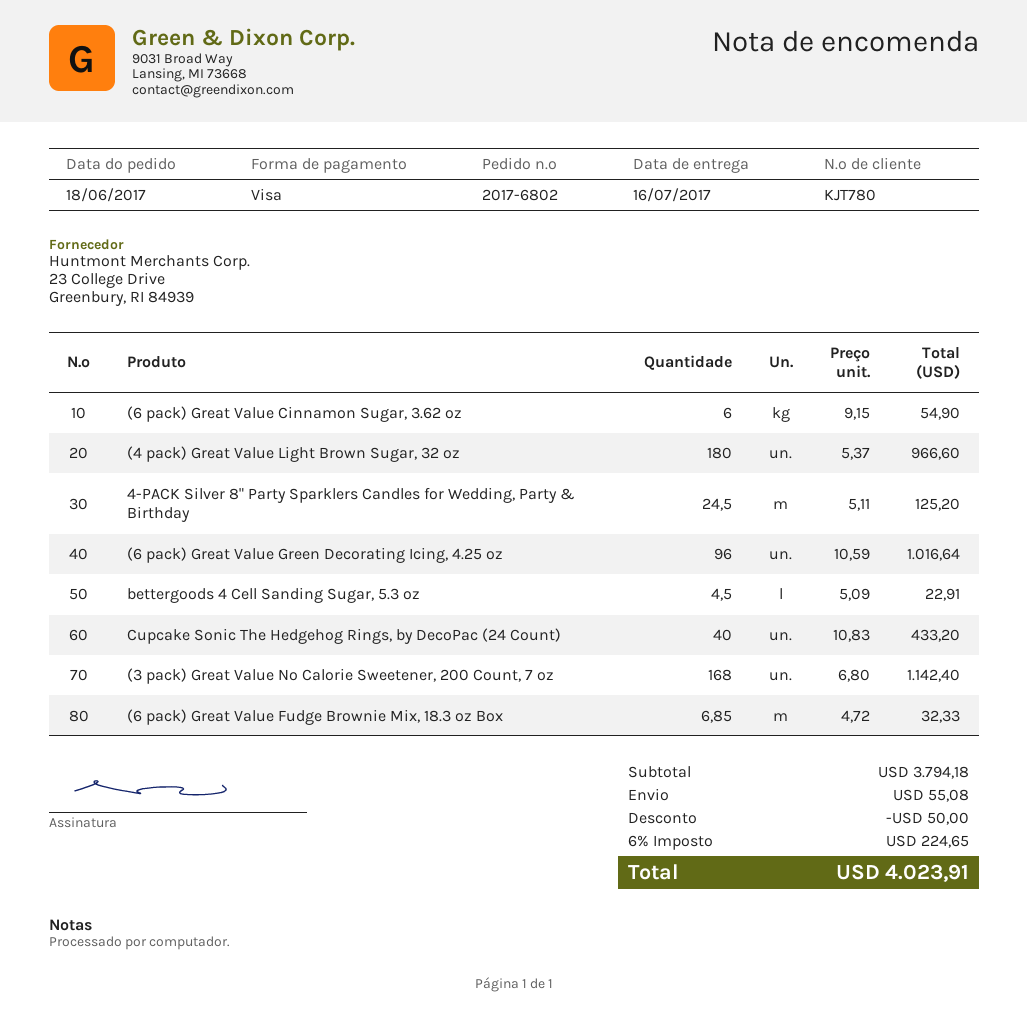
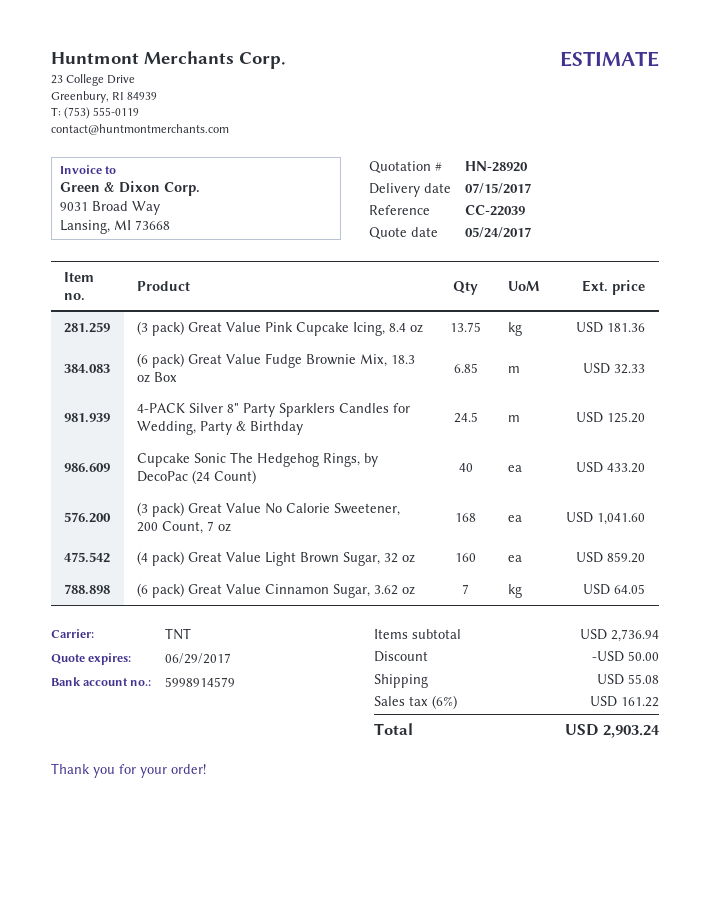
delivery date: 2017-07-16 -> 2017-07-15
(6 pack) Great Value Cinnamon Sugar, 3.62 oz: 6 for 54.90 -> 7 for 64.05
(4 pack) Great Value Light Brown Sugar, 32 oz: 180 for 966.60 -> 160 for 859.20
(6 pack) Great Value Green Decorating Icing, 4.25 oz: 96 for 1016.64 -> none
bettergoods 4 Cell Sanding Sugar, 5.3 oz: 4.5 for 22.91 -> none
(3 pack) Great Value No Calorie Sweetener, 200 Count, 7 oz: 168 for 1142.40 -> 168 for 1041.60
(3 pack) Great Value Pink Cupcake Icing, 8.4 oz: none -> 13.75 for 181.36
subtotal: 3794.18 -> 2736.94
tax: 6% = 224.65 -> 6% = 161.22
total: 4023.91 -> 2903.24

